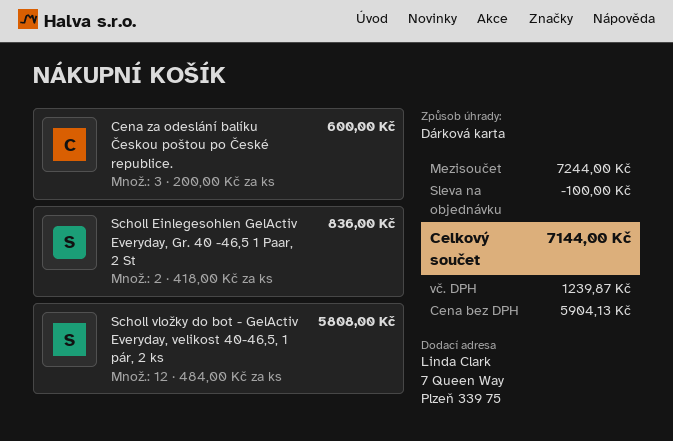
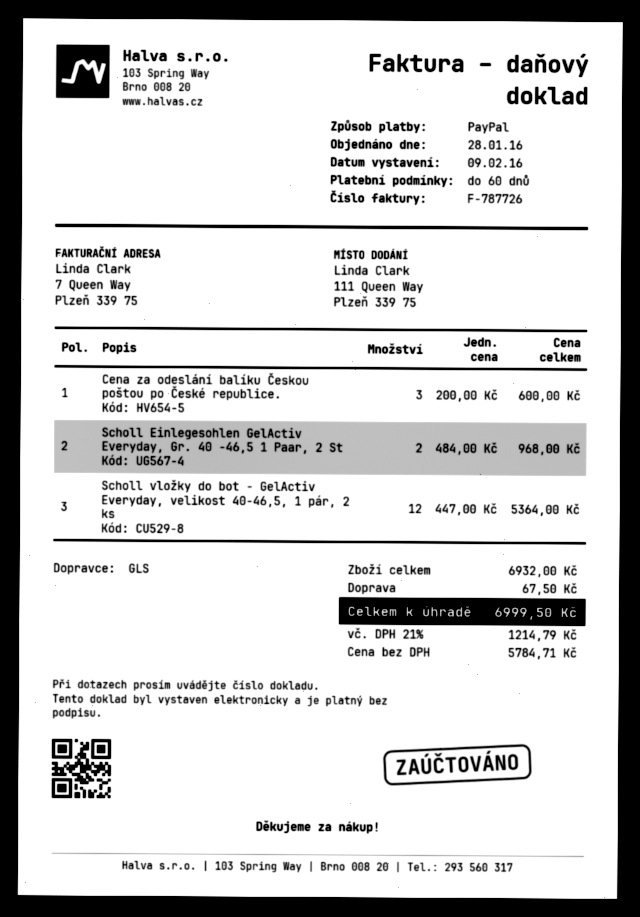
payment method: gift card -> PayPal
ship to: 7 Queen Way, Plzeň 339 75 -> 111 Queen Way, Plzeň 339 75
Scholl Einlegesohlen GelActiv Everyday, Gr. 40 -46,5 1 Paar, 2 St: 2 x 418.00 = 836.00 -> 2 x 484.00 = 968.00
Scholl vložky do bot - GelActiv Everyday, velikost 40-46,5, 1 pár, 2 ks: 12 x 484.00 = 5808.00 -> 12 x 447.00 = 5364.00
subtotal: 7244.00 -> 6932.00
discount: 100.00 -> none
shipping: none -> 67.50
net: 5904.13 -> 5784.71
tax: 1239.87 -> 1214.79
total: 7144.00 -> 6999.50

